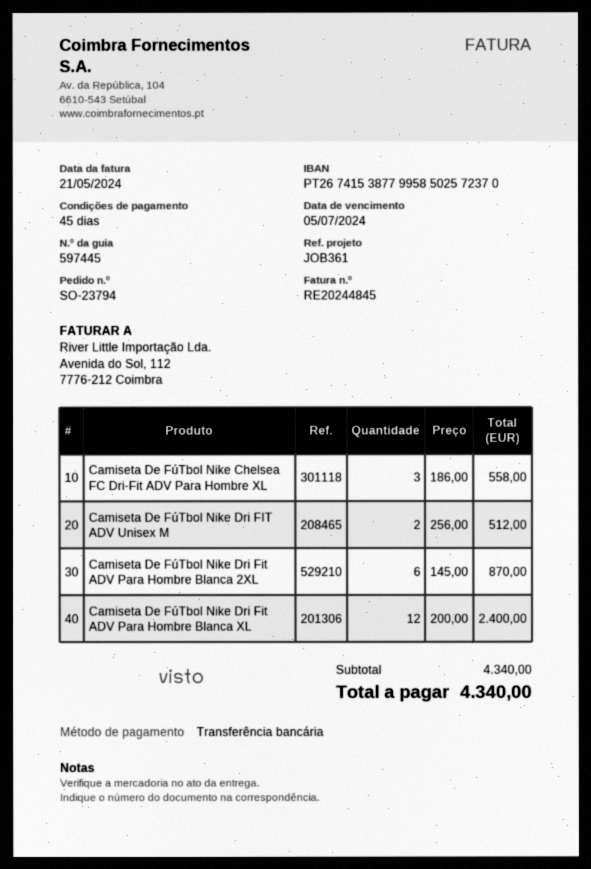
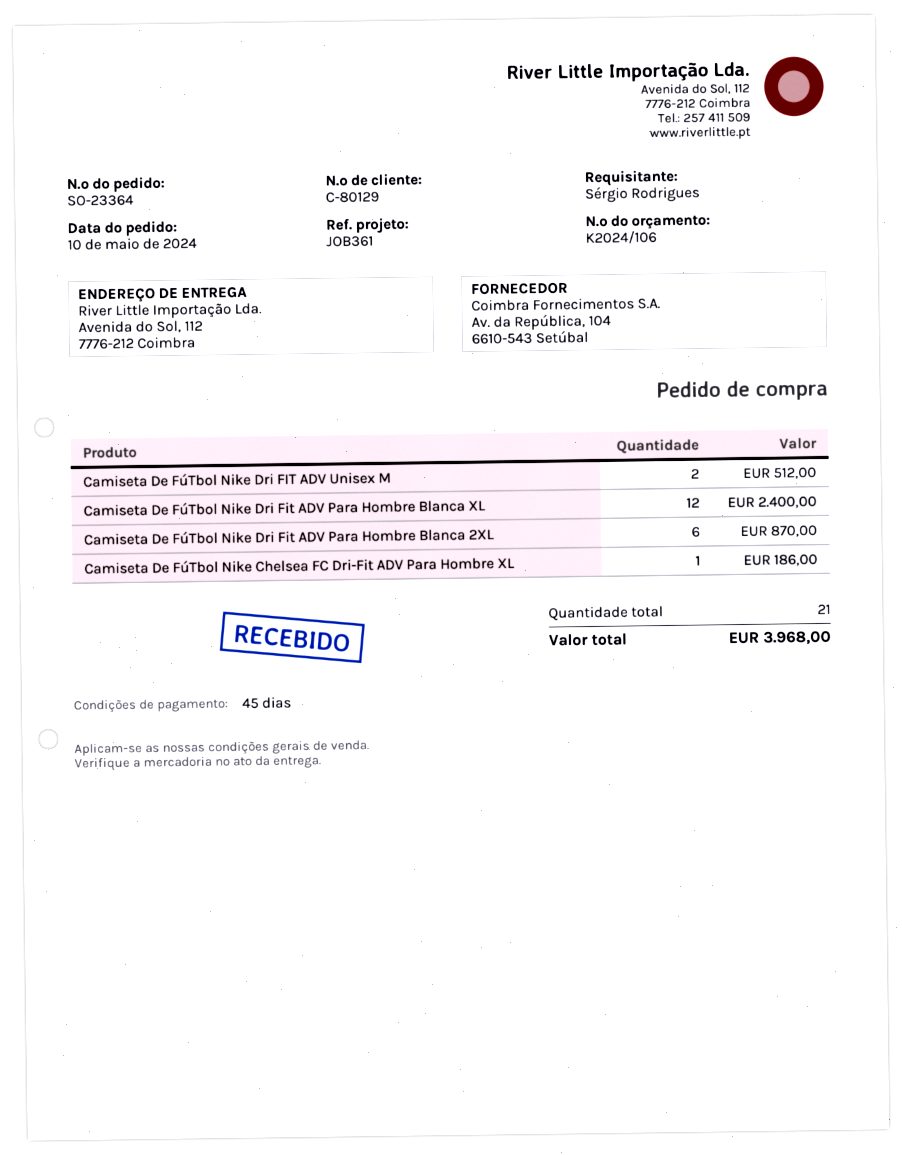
order number: SO-23794 -> SO-23364
Camiseta De FúTbol Nike Chelsea FC Dri-Fit ADV Para Hombre XL: 3 for 558.00 -> 1 for 186.00
total: 4340.00 -> 3968.00

